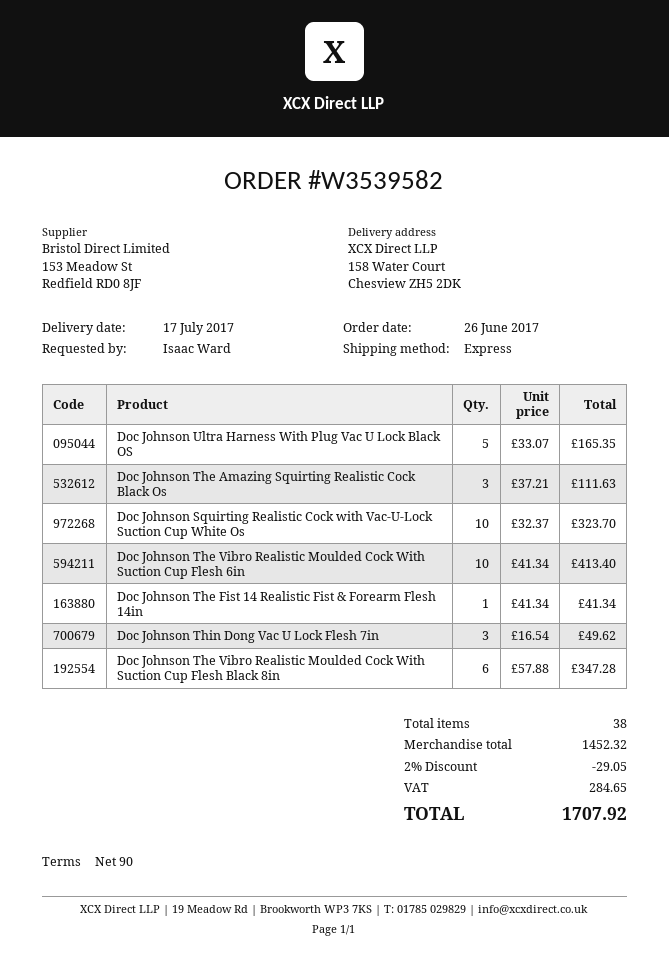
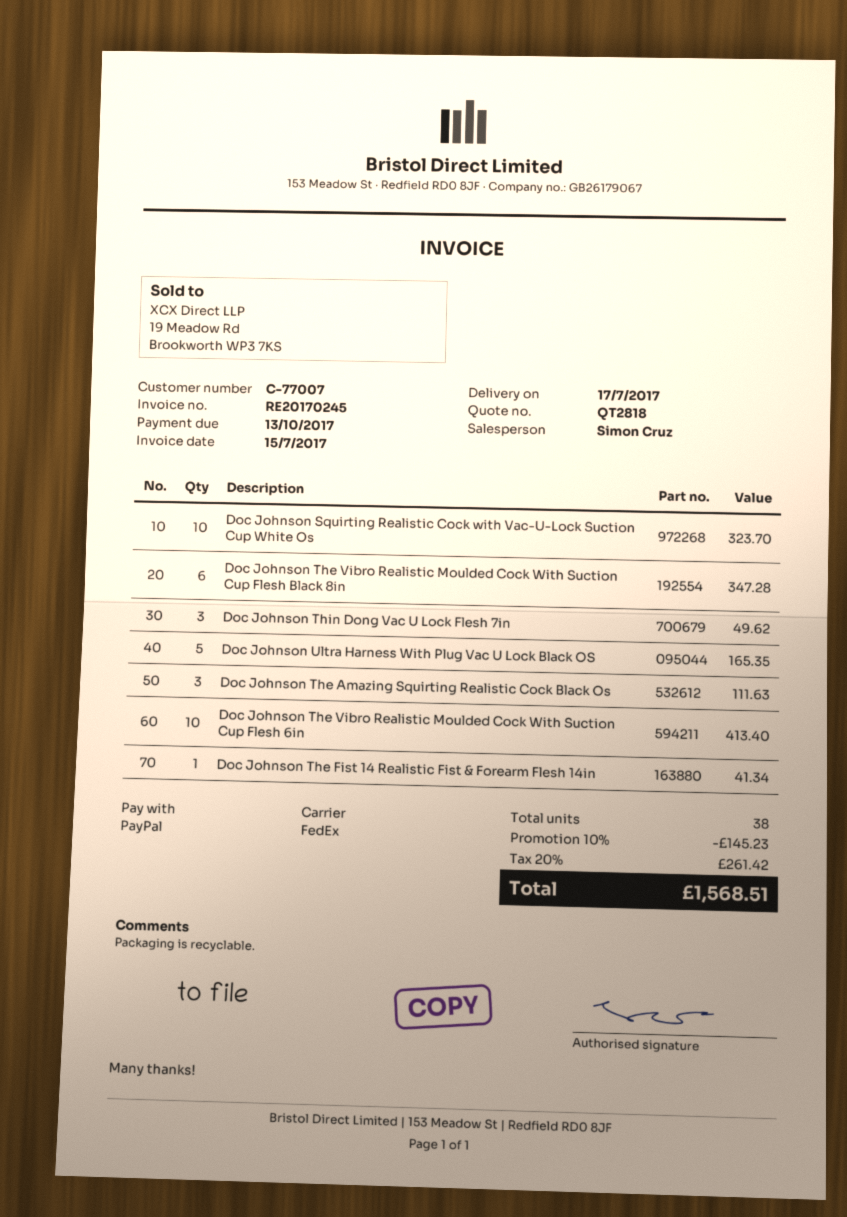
shipping method: express -> FedEx
discount: 2% = 29.05 -> 10% = 145.23
tax: 284.65 -> 261.42
total: 1707.92 -> 1568.51

